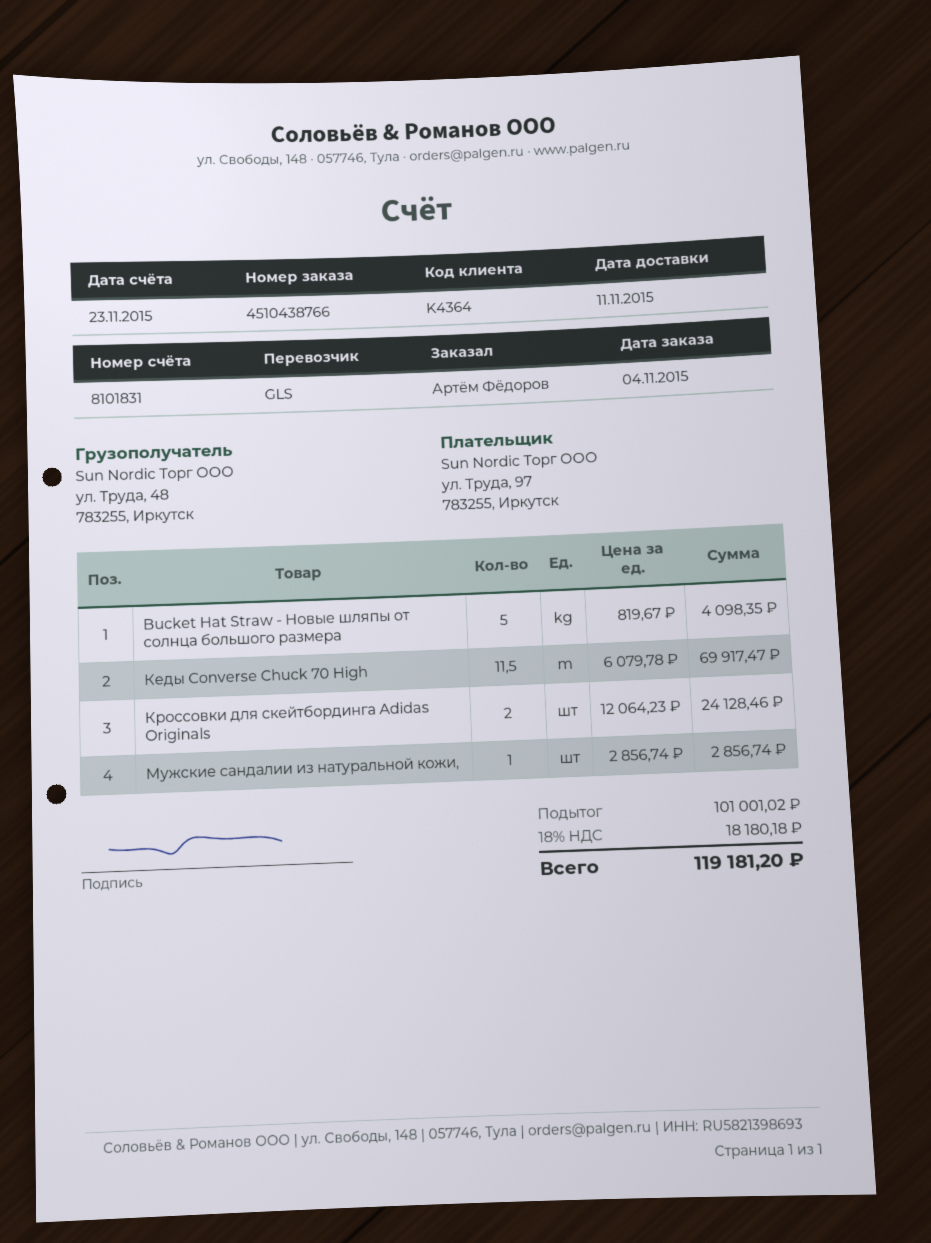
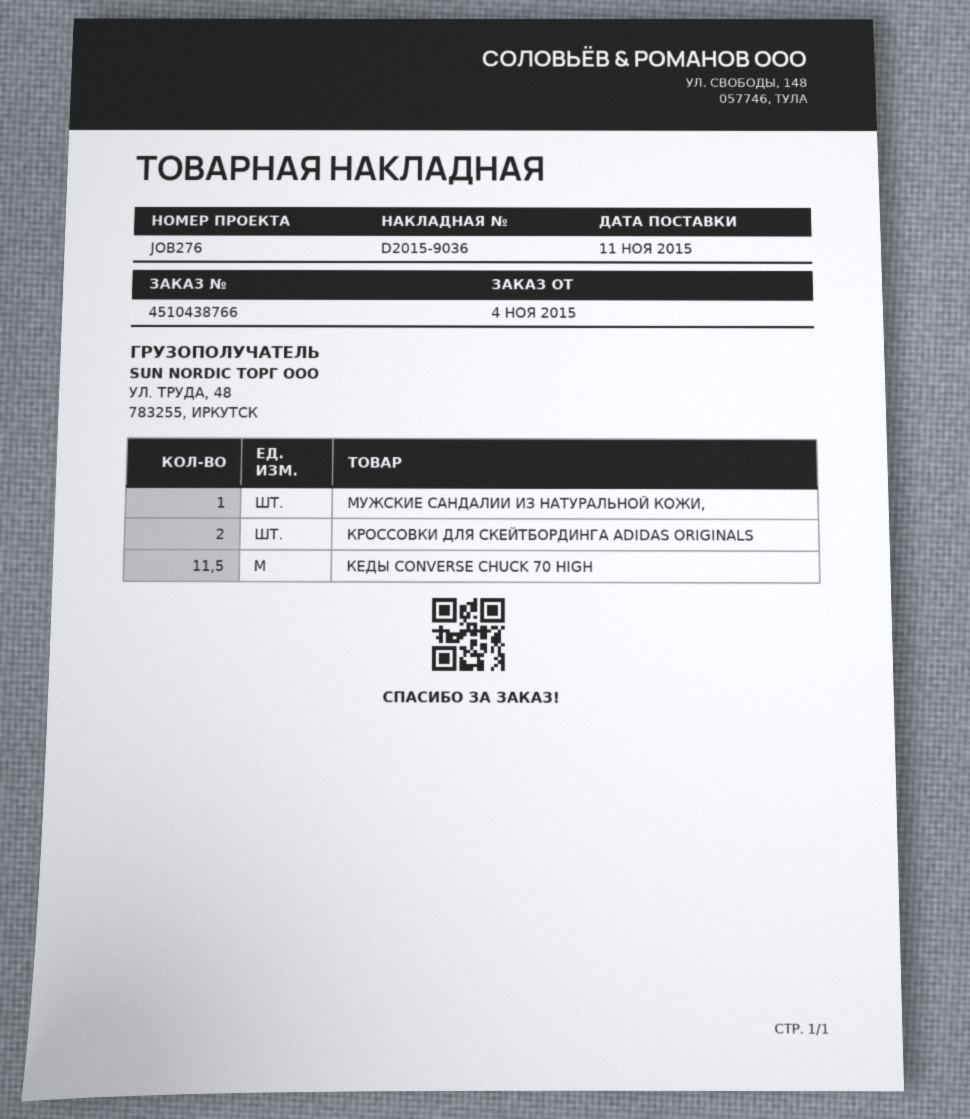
Bucket Hat Straw - Новые шляпы от солнца большого размера: 5 -> none

